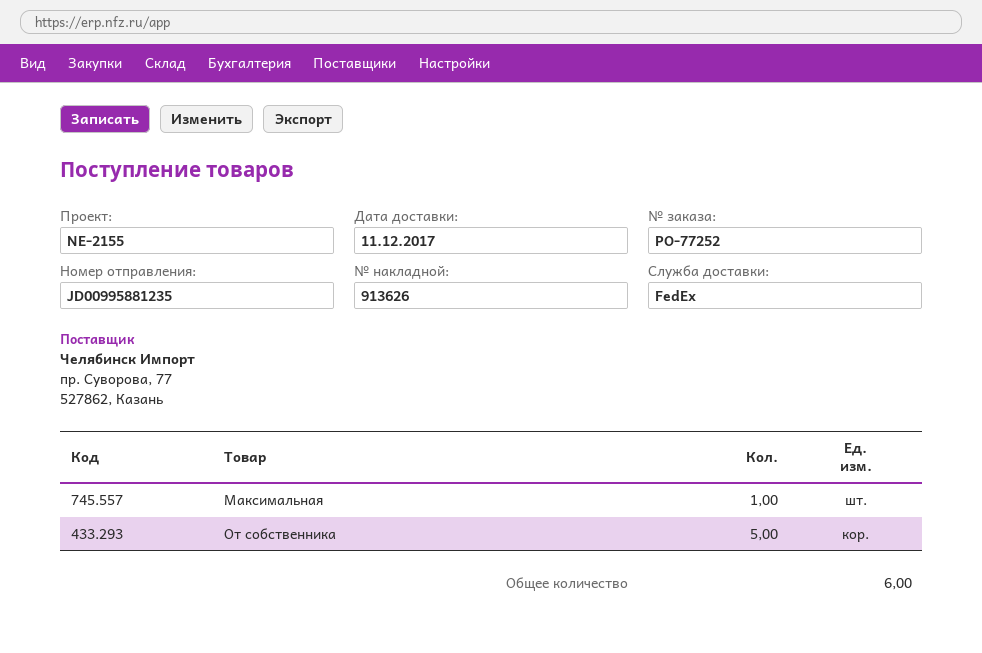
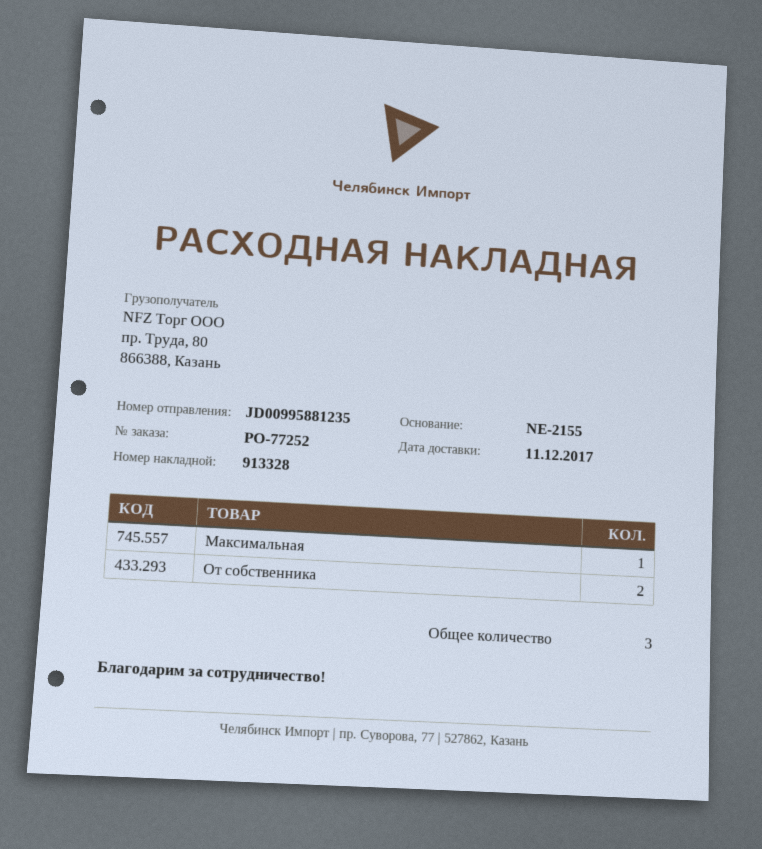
delivery note number: 913626 -> 913328
От собственника: 5 -> 2
total quantity: 6 -> 3

